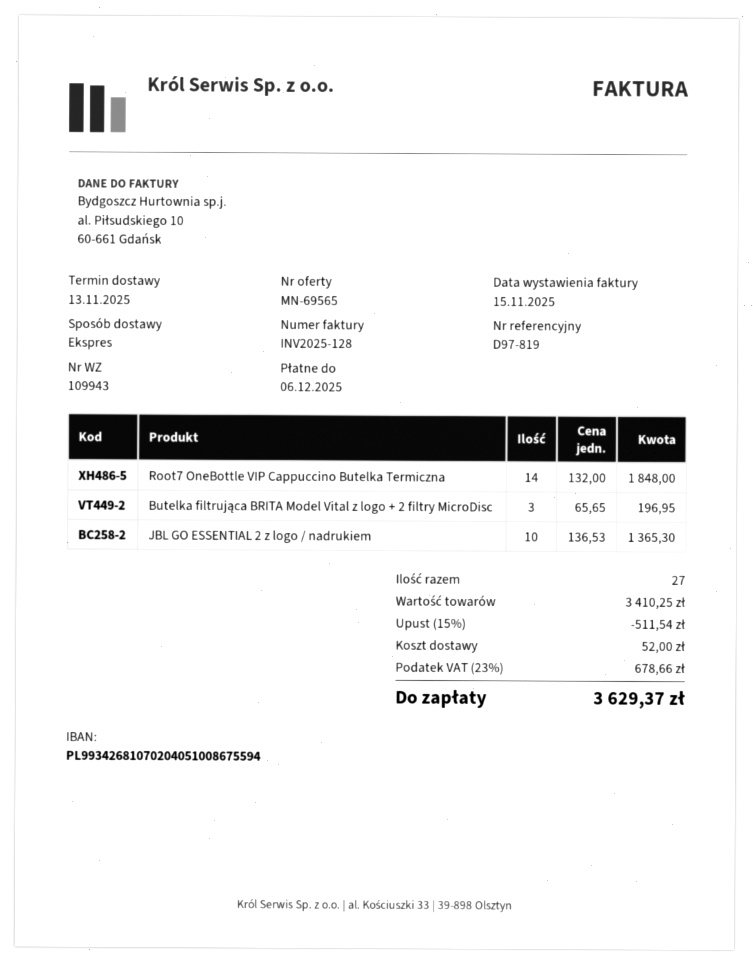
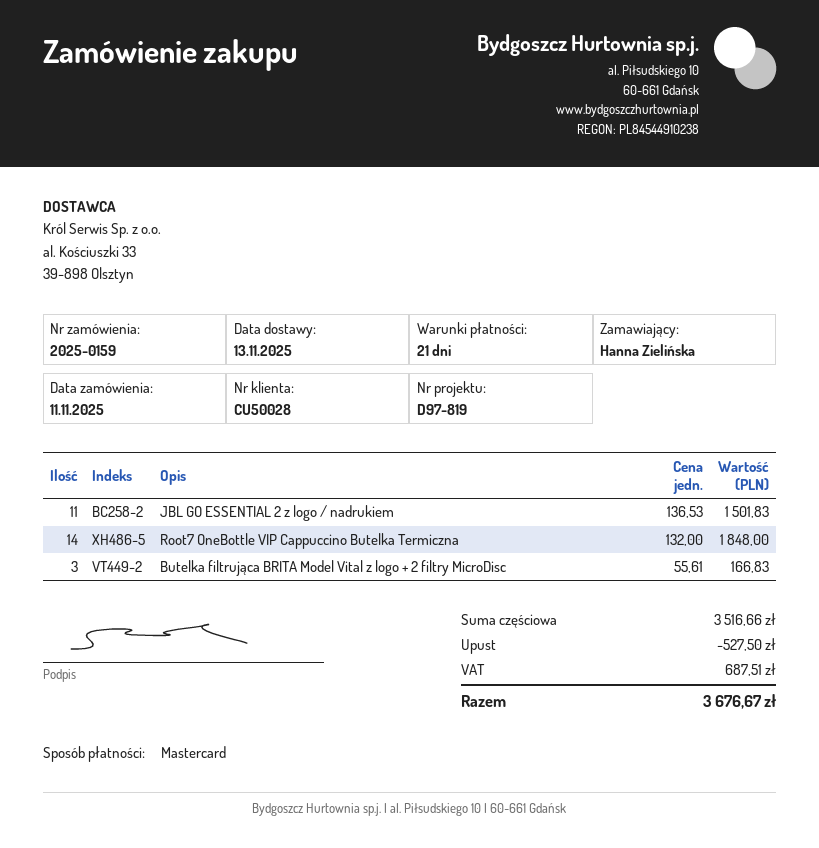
Butelka filtrująca BRITA Model Vital z logo + 2 filtry MicroDisc: 3 x 65.65 = 196.95 -> 3 x 55.61 = 166.83
JBL GO ESSENTIAL 2 z logo / nadrukiem: 10 x 136.53 = 1365.30 -> 11 x 136.53 = 1501.83
subtotal: 3410.25 -> 3516.66
discount: 511.54 -> 527.50
shipping: 52.00 -> none
tax: 678.66 -> 687.51
total: 3629.37 -> 3676.67

